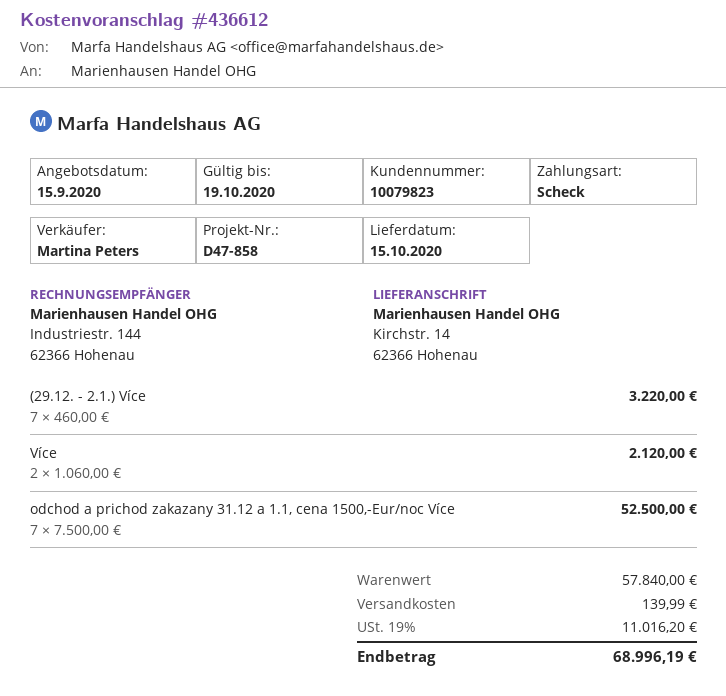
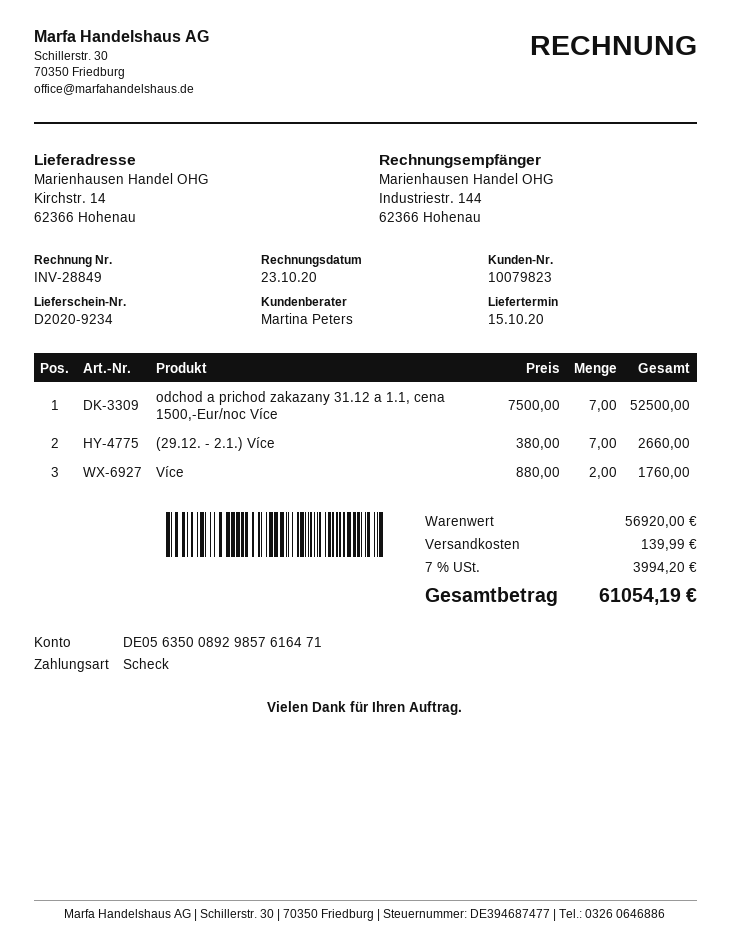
(29.12. - 2.1.) Více: 7 x 460.00 = 3220.00 -> 7 x 380.00 = 2660.00
Více: 2 x 1060.00 = 2120.00 -> 2 x 880.00 = 1760.00
subtotal: 57840.00 -> 56920.00
tax: 19% = 11016.20 -> 7% = 3994.20
total: 68996.19 -> 61054.19

